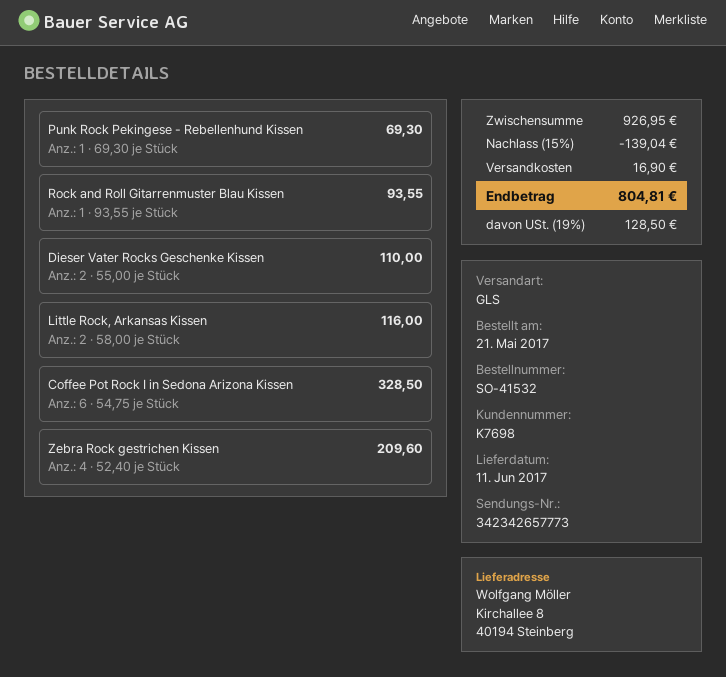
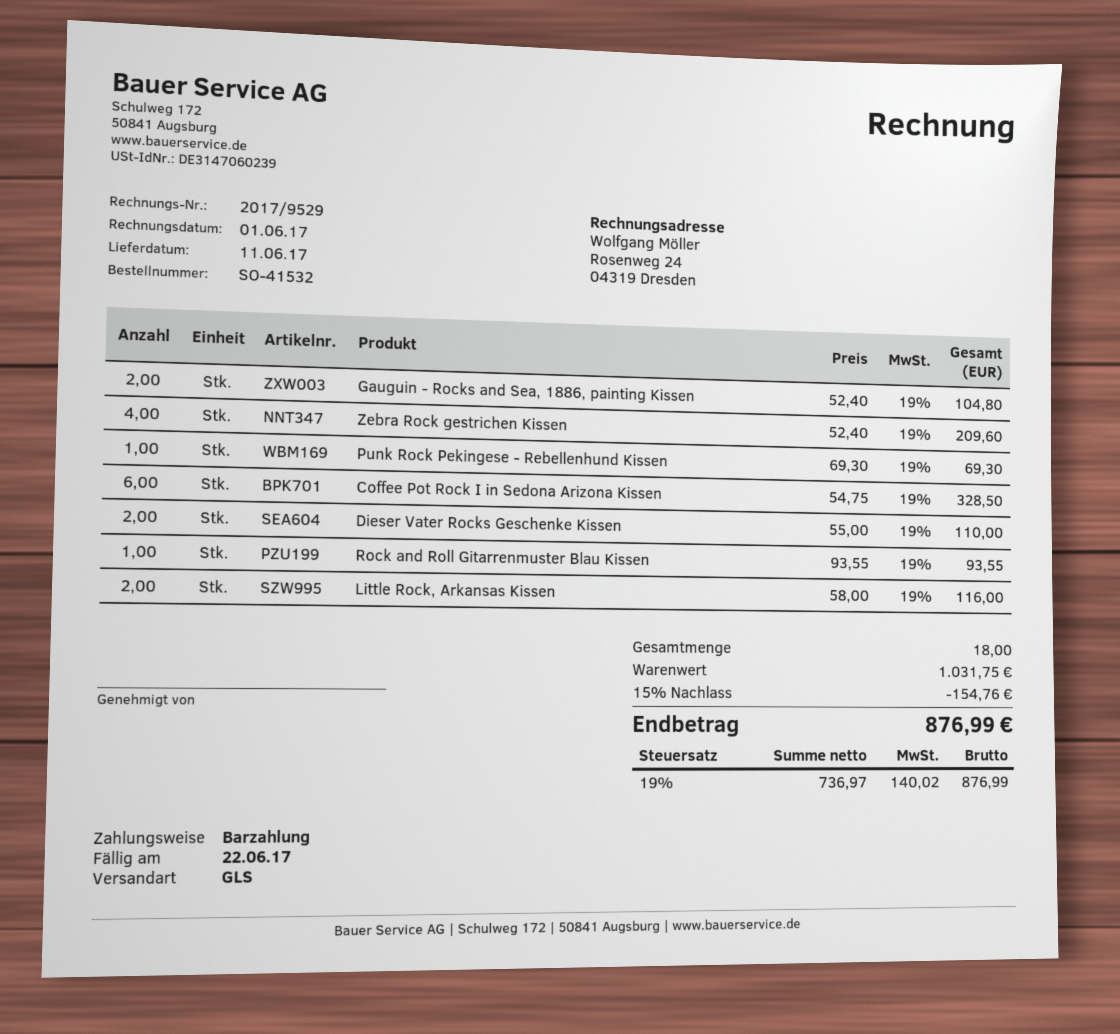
Gauguin - Rocks and Sea, 1886, painting Kissen: none -> 2 x 52.40 = 104.80
subtotal: 926.95 -> 1031.75
discount: 15% = 139.04 -> 15% = 154.76
shipping: 16.90 -> none
tax: 19% = 128.50 -> 19% = 140.02
total: 804.81 -> 876.99

